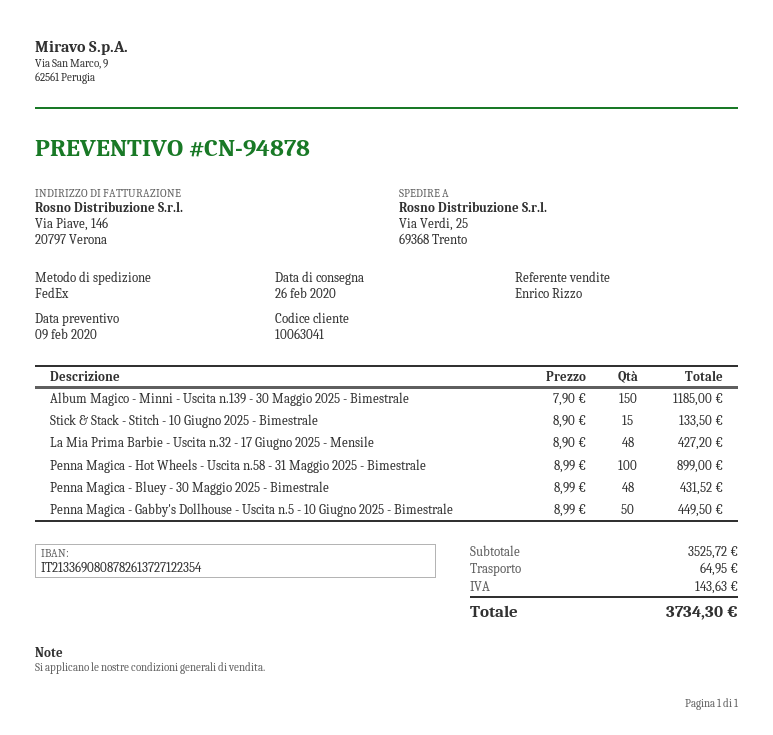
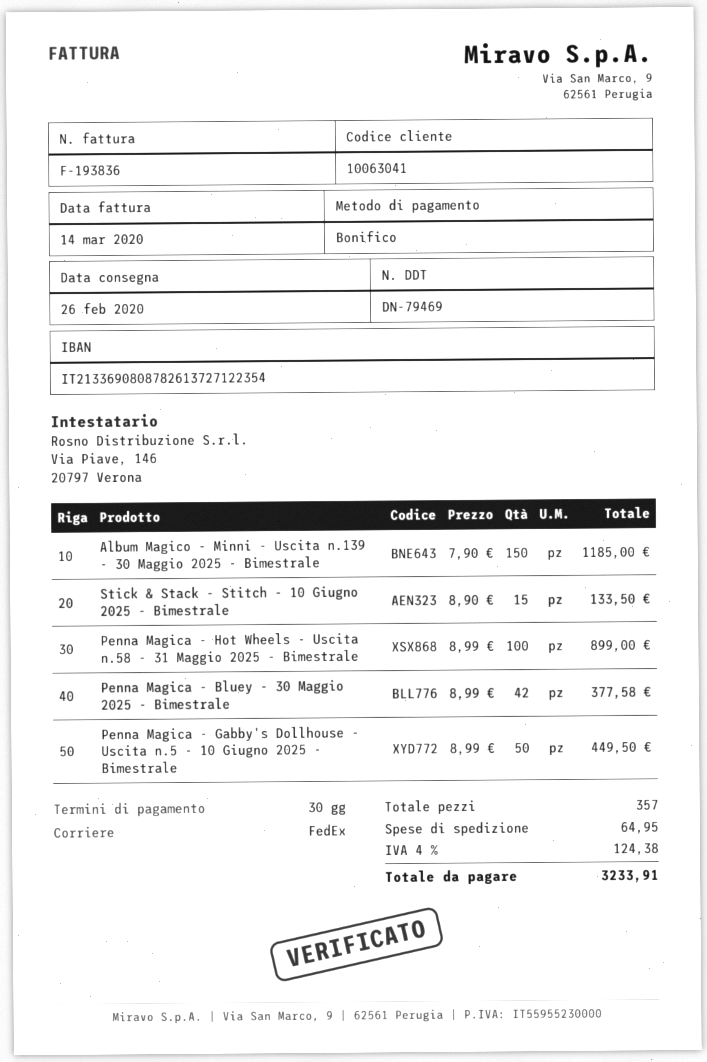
La Mia Prima Barbie - Uscita n.32 - 17 Giugno 2025 - Mensile: 48 x 8.90 = 427.20 -> none
Penna Magica - Bluey - 30 Maggio 2025 - Bimestrale: 48 x 8.99 = 431.52 -> 42 x 8.99 = 377.58
tax: 143.63 -> 124.38
total: 3734.30 -> 3233.91

